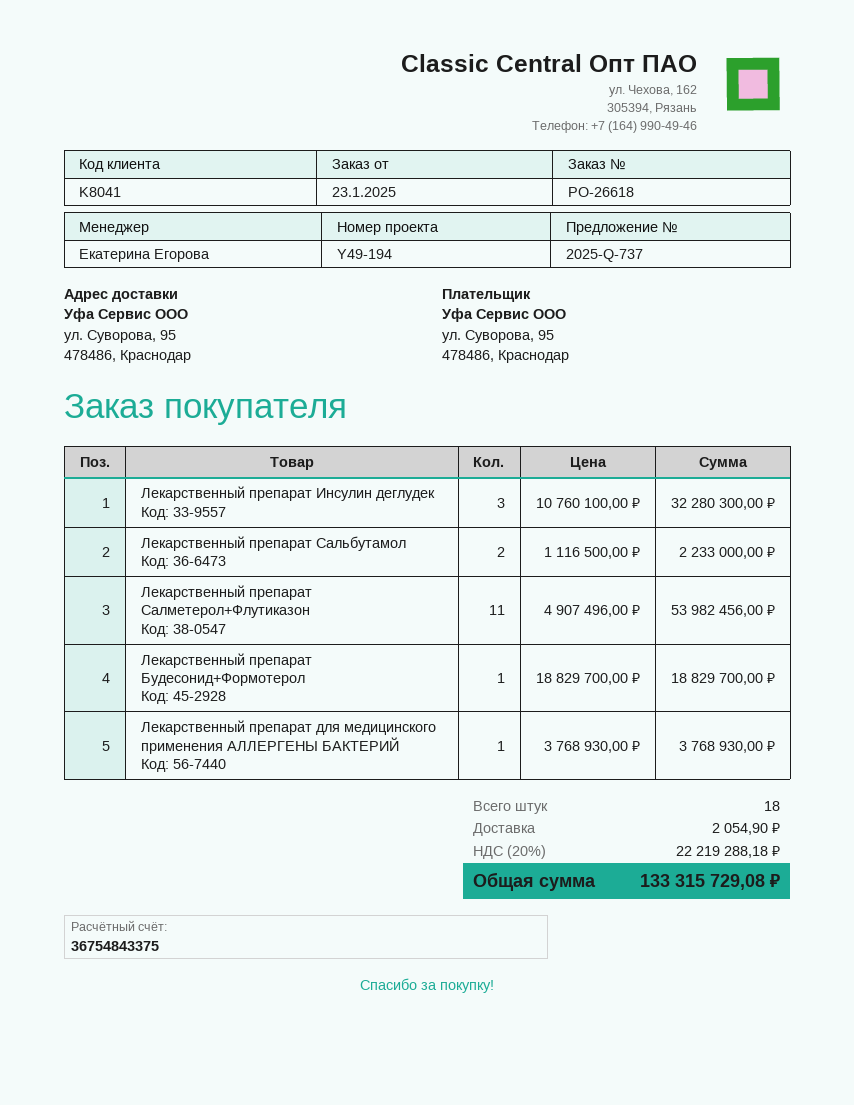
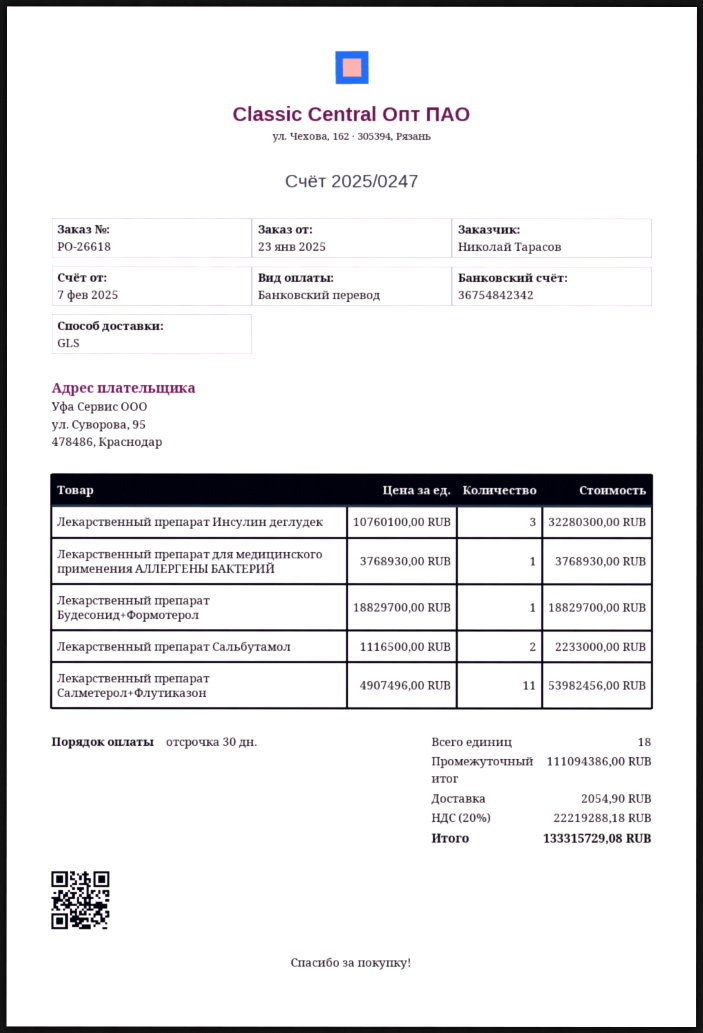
bank account: 36754843375 -> 36754842342

